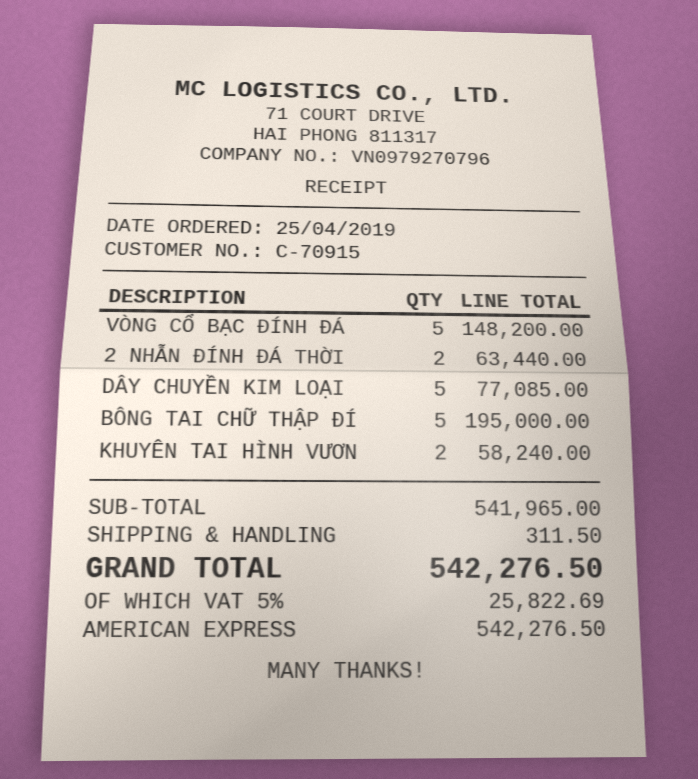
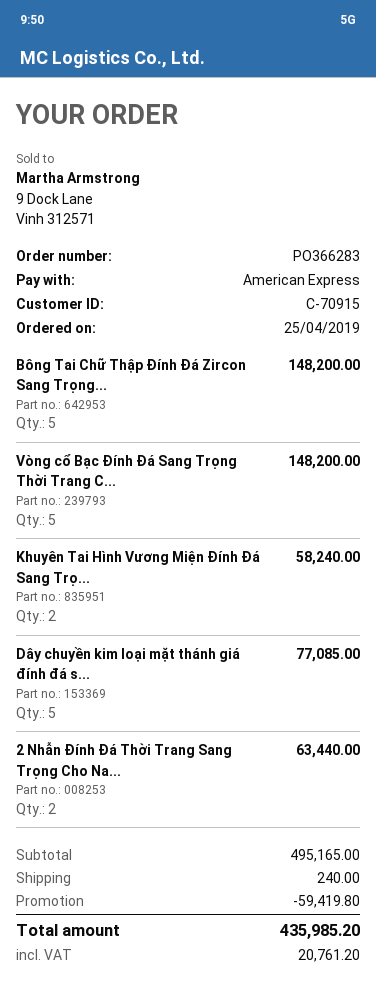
BÔNG TAI CHỮ THẬP ĐÍ: 5 for 195000.00 -> 5 for 148200.00
subtotal: 541965.00 -> 495165.00
discount: none -> 59419.80
shipping: 311.50 -> 240.00
tax: 25822.69 -> 20761.20
total: 542276.50 -> 435985.20

